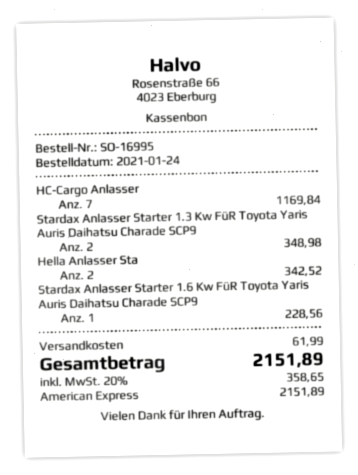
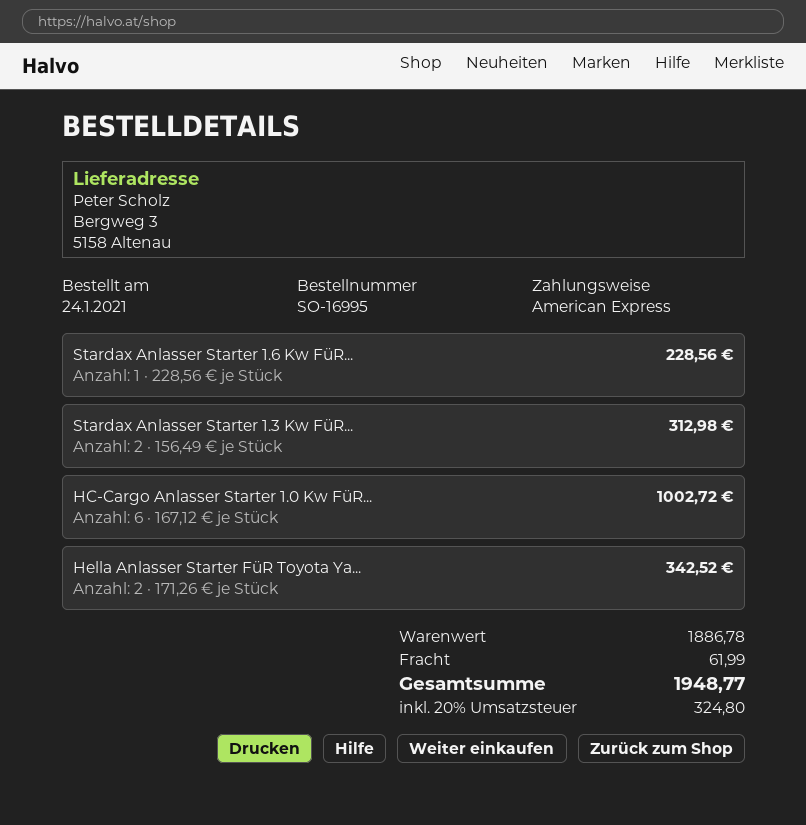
HC-Cargo Anlasser: 7 for 1169.84 -> 6 for 1002.72
Stardax Anlasser Starter 1.3 Kw FüR Toyota Yaris Auris Daihatsu Charade SCP9: 2 for 348.98 -> 2 for 312.98
tax: 20% = 358.65 -> 20% = 324.80
total: 2151.89 -> 1948.77

